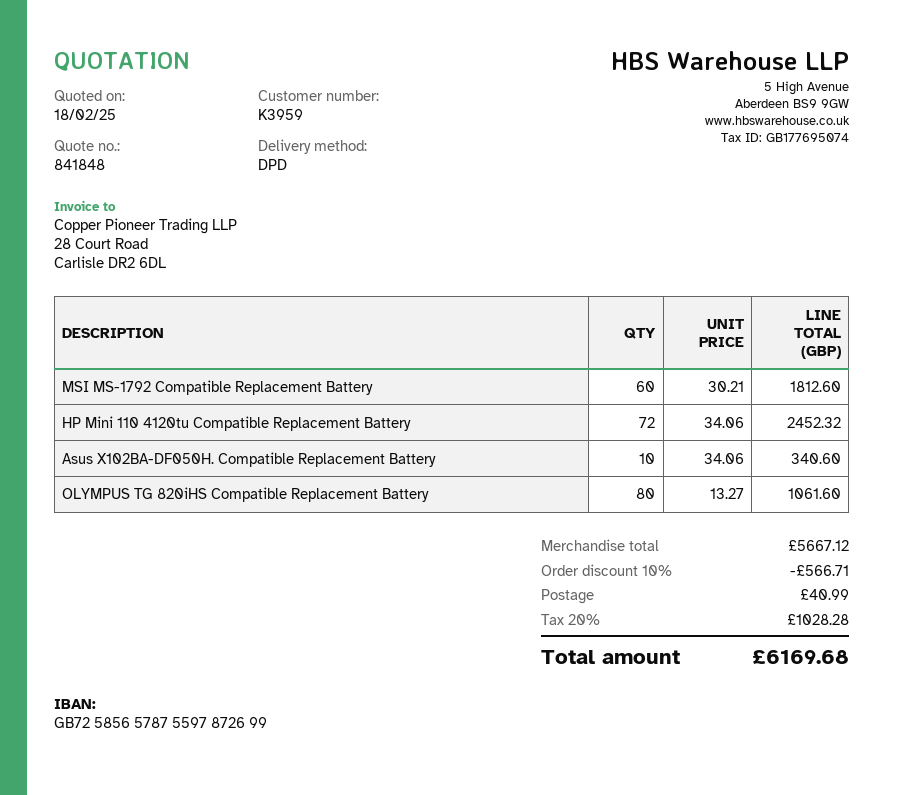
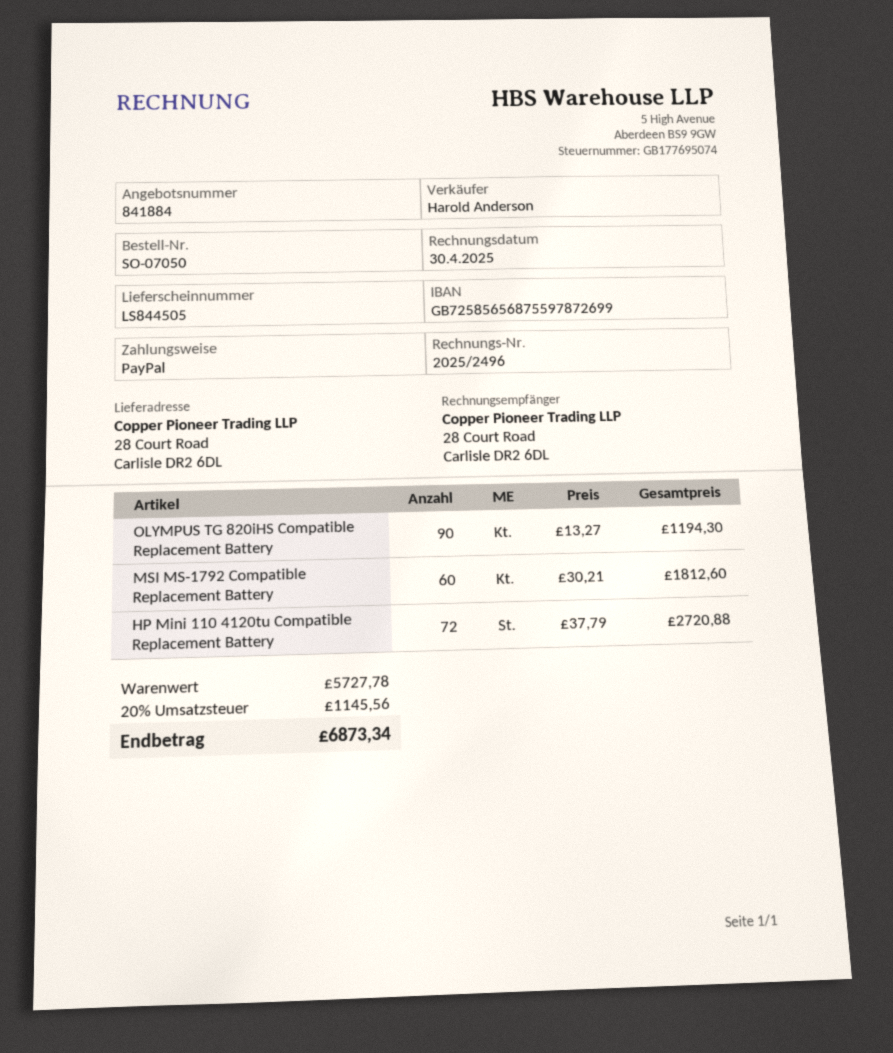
quote number: 841848 -> 841884
bank account: GB72585657875597872699 -> GB72585656875597872699
HP Mini 110 4120tu Compatible Replacement Battery: 72 x 34.06 = 2452.32 -> 72 x 37.79 = 2720.88
Asus X102BA-DF050H. Compatible Replacement Battery: 10 x 34.06 = 340.60 -> none
OLYMPUS TG 820iHS Compatible Replacement Battery: 80 x 13.27 = 1061.60 -> 90 x 13.27 = 1194.30
subtotal: 5667.12 -> 5727.78
discount: 10% = 566.71 -> none
shipping: 40.99 -> none
tax: 20% = 1028.28 -> 20% = 1145.56
total: 6169.68 -> 6873.34

